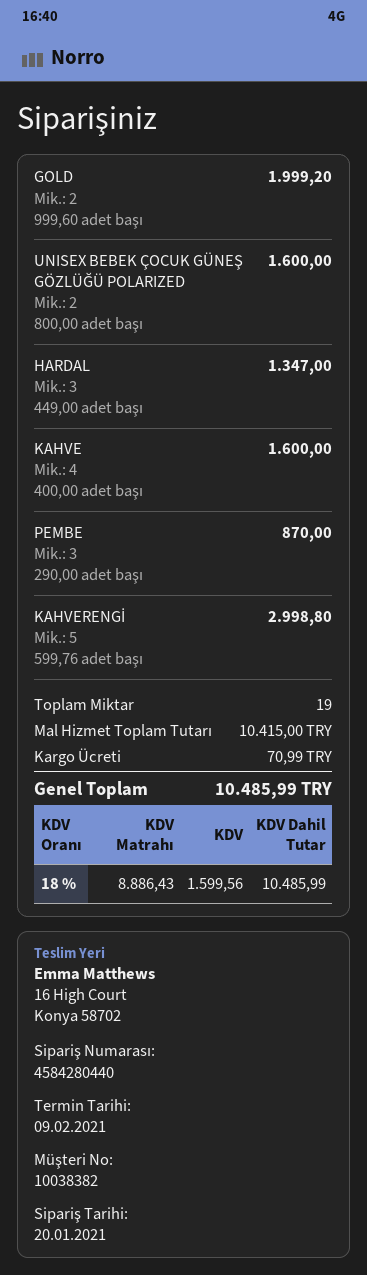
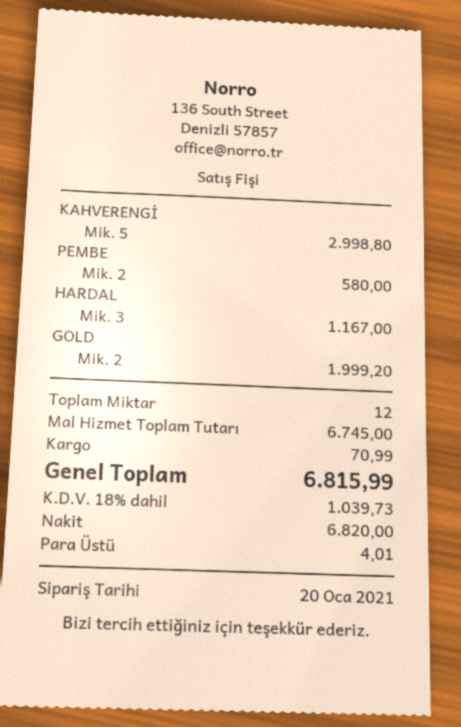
UNISEX BEBEK ÇOCUK GÜNEŞ GÖZLÜĞÜ POLARIZED: 2 for 1600.00 -> none
HARDAL: 3 for 1347.00 -> 3 for 1167.00
KAHVE: 4 for 1600.00 -> none
PEMBE: 3 for 870.00 -> 2 for 580.00
total quantity: 19 -> 12
subtotal: 10415.00 -> 6745.00
tax: 18% = 1599.56 -> 18% = 1039.73
total: 10485.99 -> 6815.99

